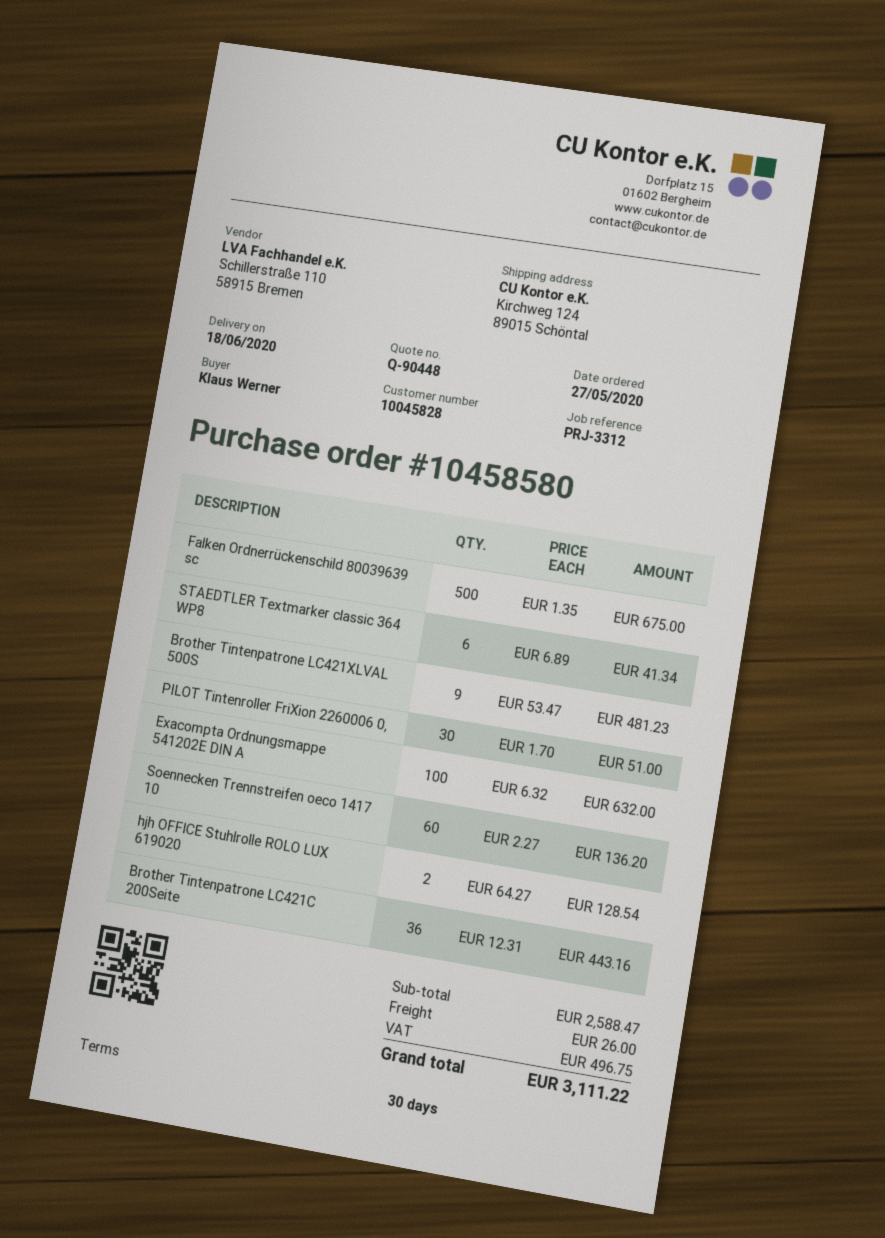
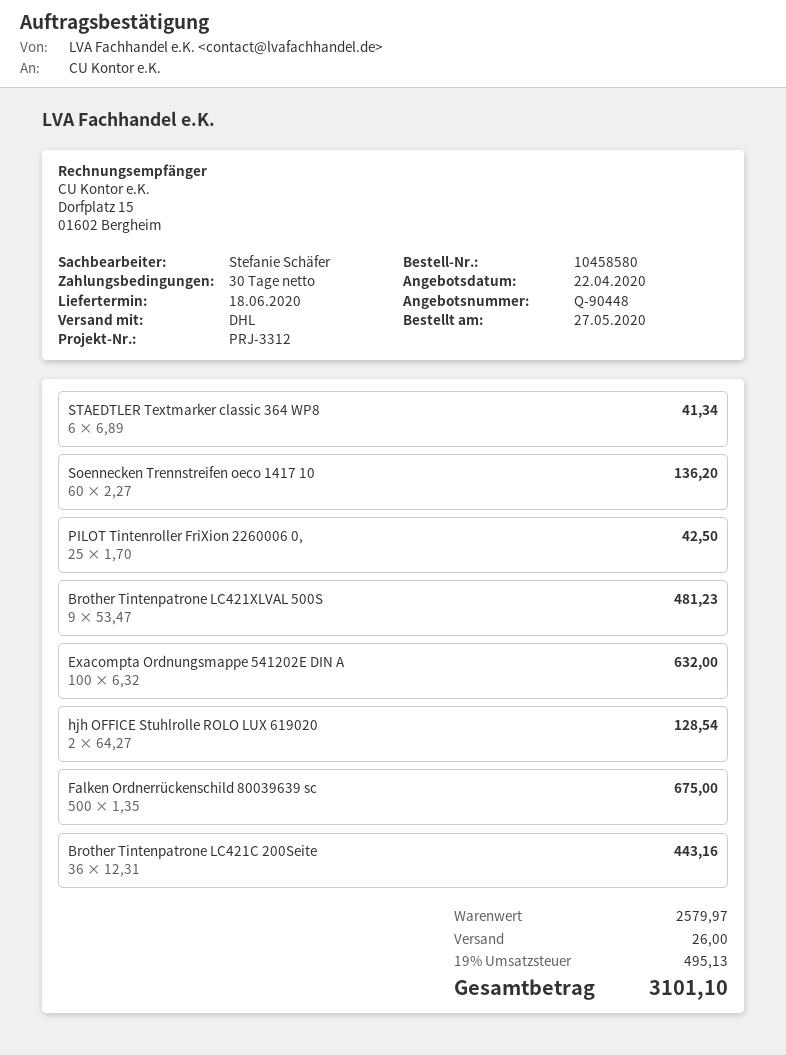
PILOT Tintenroller FriXion 2260006 0,: 30 x 1.70 = 51.00 -> 25 x 1.70 = 42.50
subtotal: 2588.47 -> 2579.97
tax: 496.75 -> 495.13
total: 3111.22 -> 3101.10

